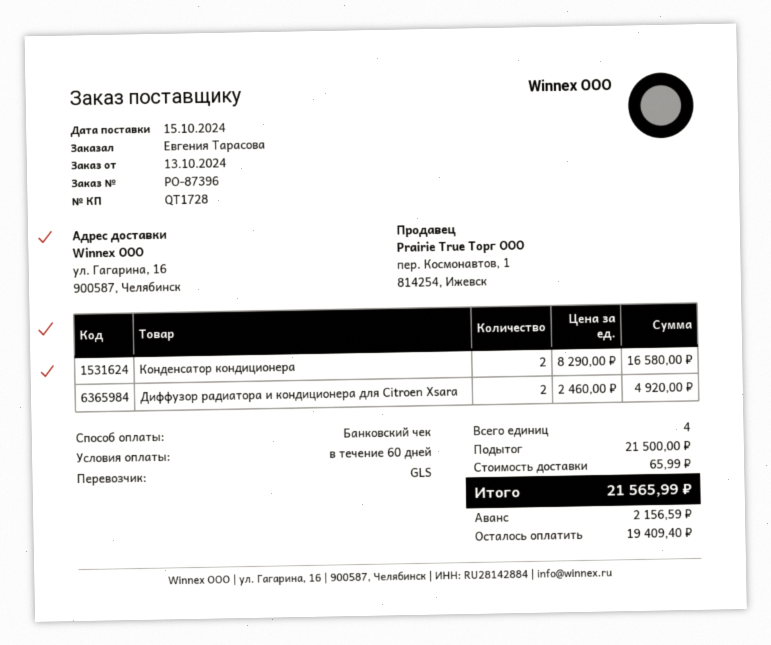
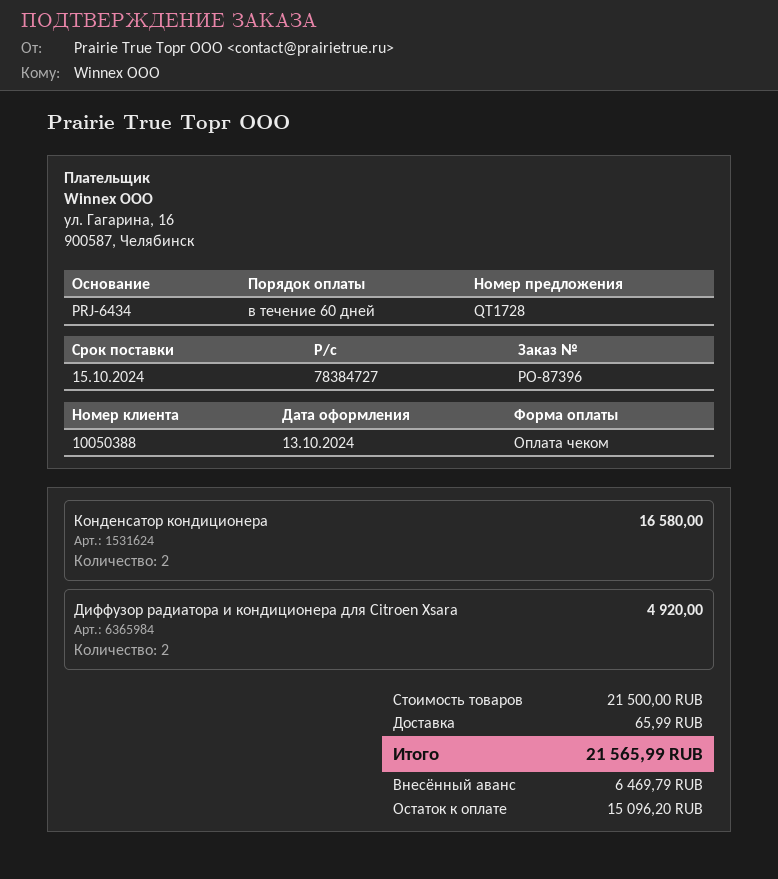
deposit: 2156.59 -> 6469.79
balance: 19409.40 -> 15096.20

